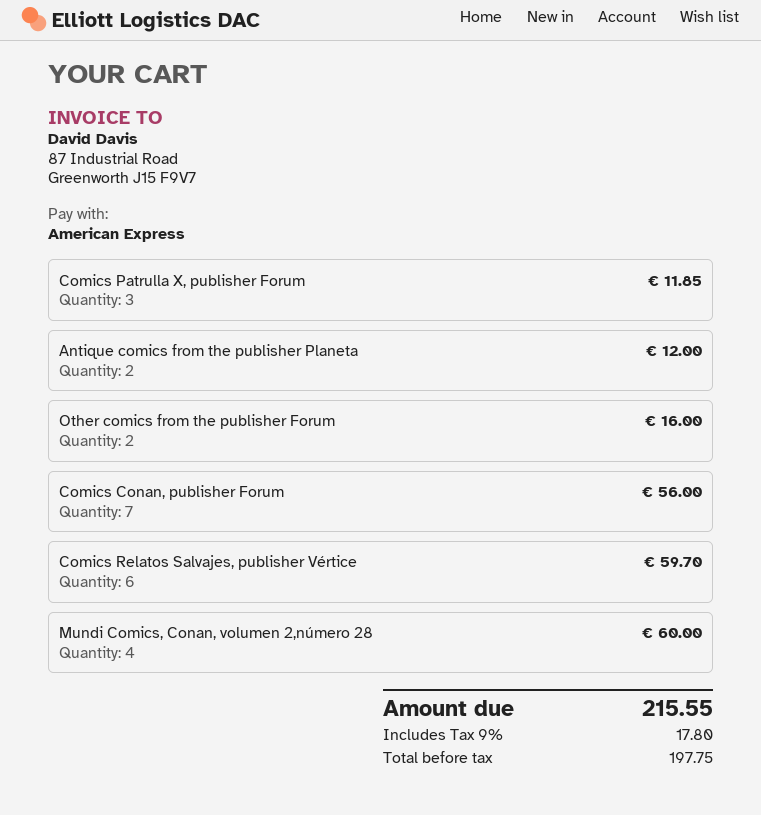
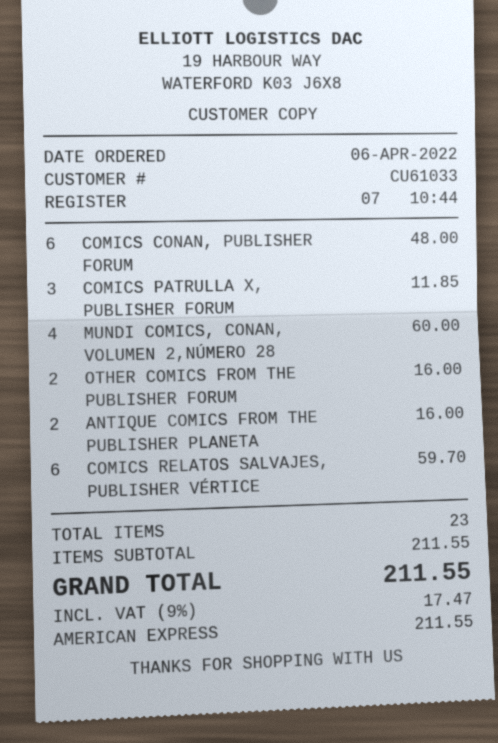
Antique comics from the publisher Planeta: 2 for 12.00 -> 2 for 16.00
Comics Conan, publisher Forum: 7 for 56.00 -> 6 for 48.00
tax: 9% = 17.80 -> 9% = 17.47
total: 215.55 -> 211.55

